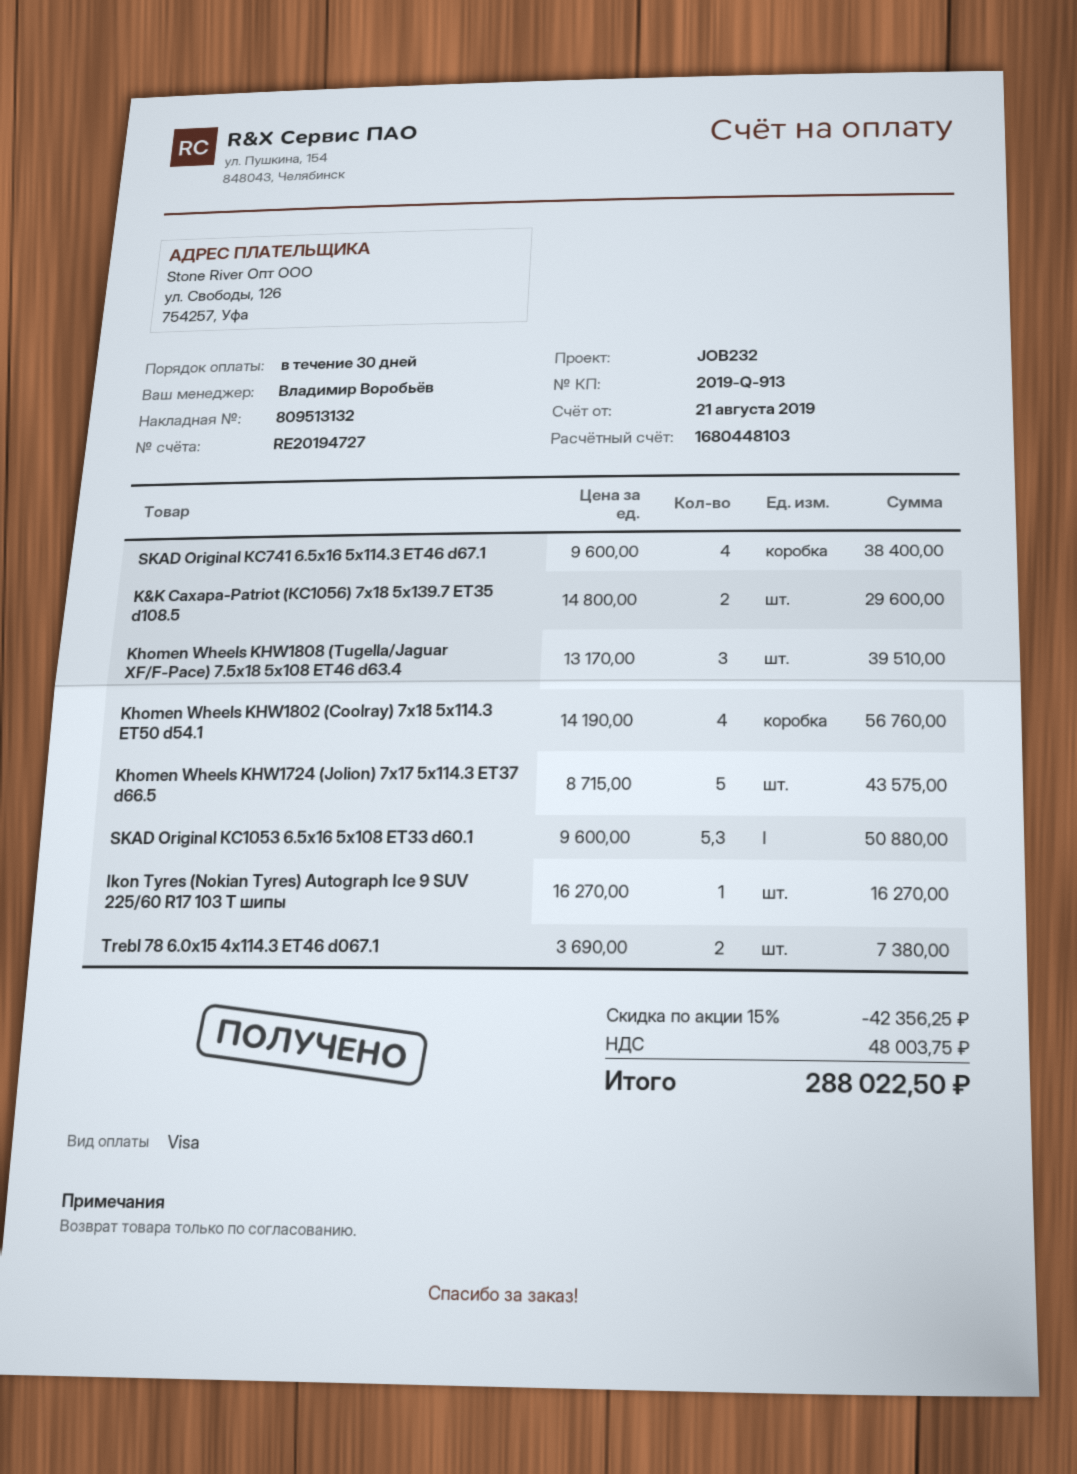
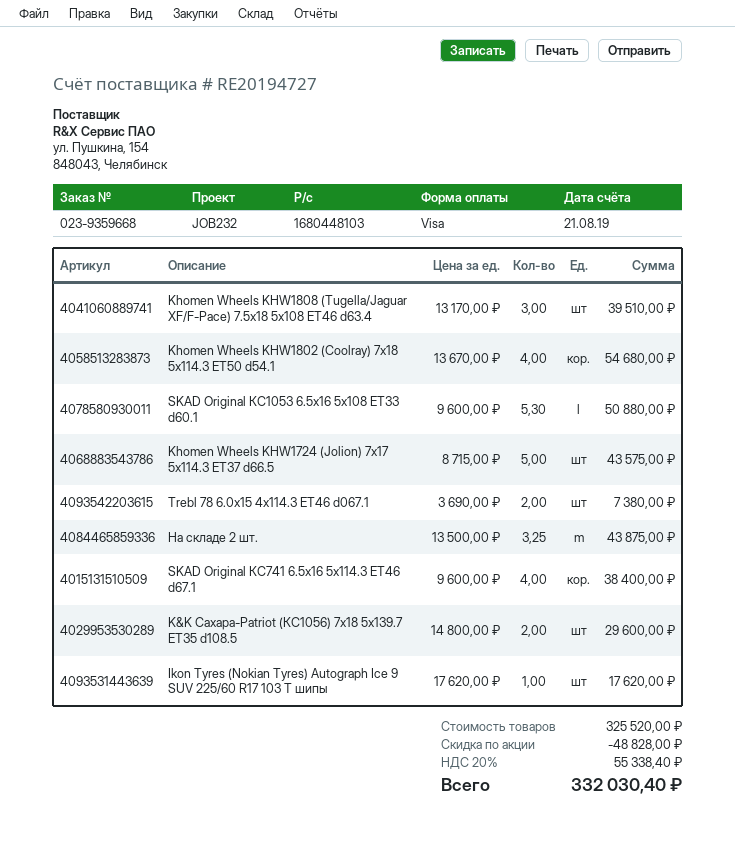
Khomen Wheels KHW1802 (Coolray) 7x18 5x114.3 ET50 d54.1: 4 x 14190.00 = 56760.00 -> 4 x 13670.00 = 54680.00
Ikon Tyres (Nokian Tyres) Autograph Ice 9 SUV 225/60 R17 103 T шипы: 1 x 16270.00 = 16270.00 -> 1 x 17620.00 = 17620.00
На складе 2 шт.: none -> 3.25 x 13500.00 = 43875.00
discount: 42356.25 -> 48828.00
tax: 48003.75 -> 55338.40
total: 288022.50 -> 332030.40

